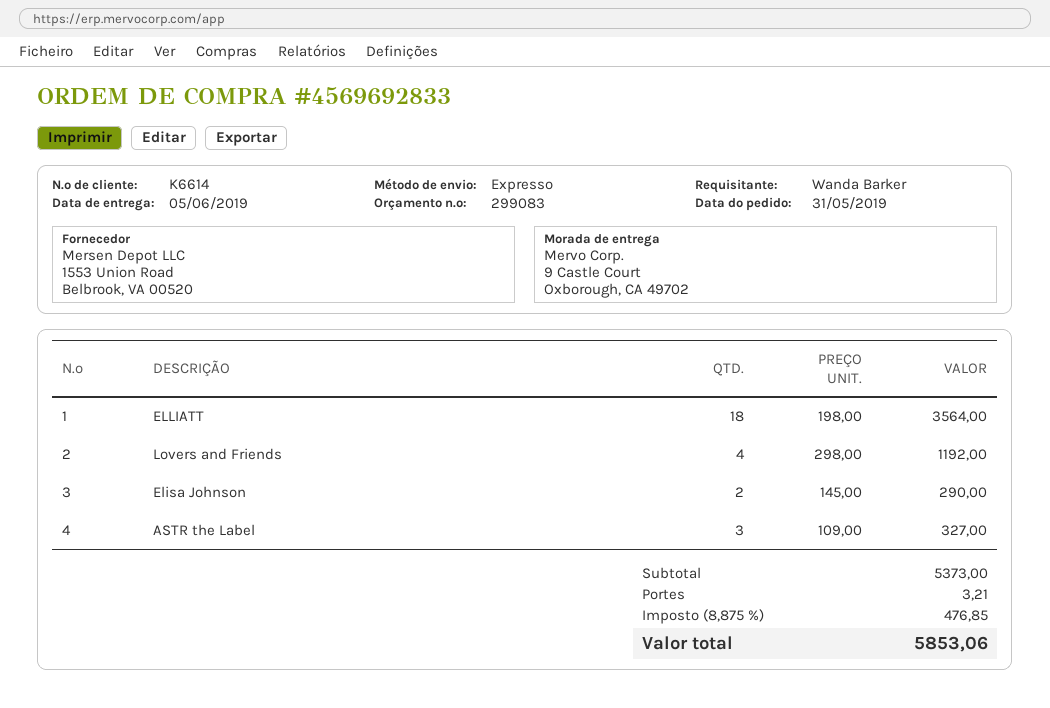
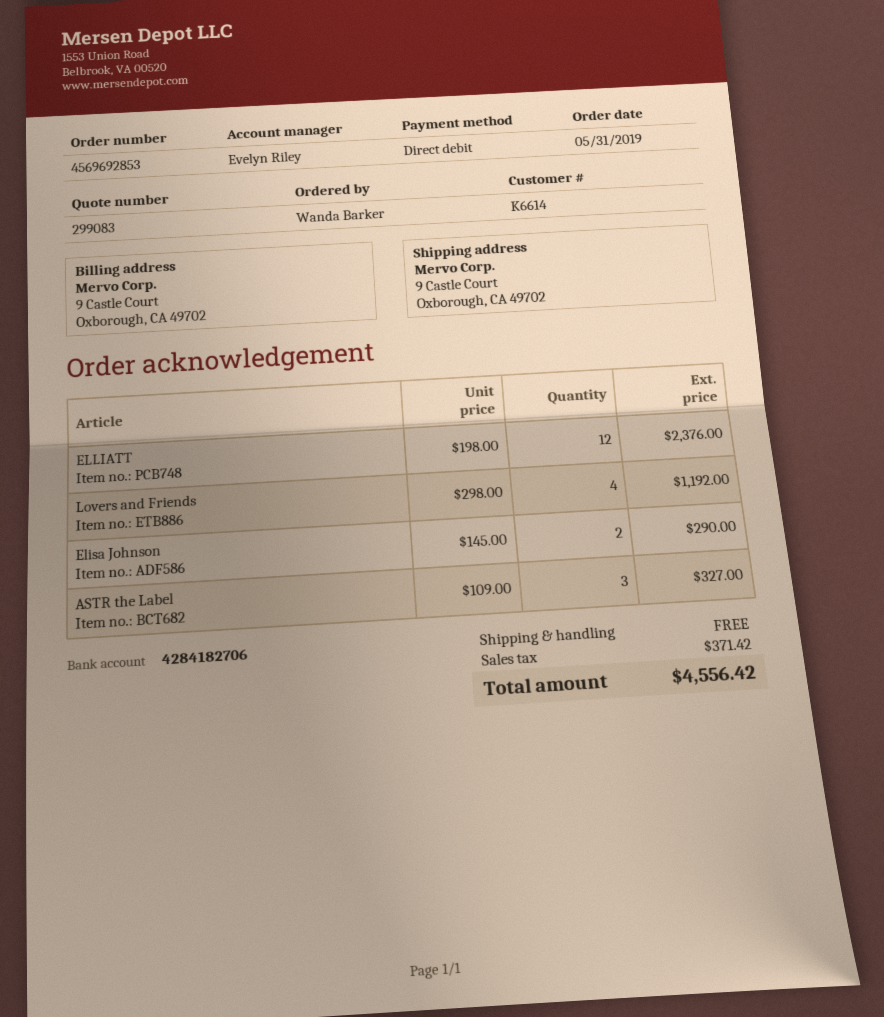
order number: 4569692833 -> 4569692853
ELLIATT: 18 x 198.00 = 3564.00 -> 12 x 198.00 = 2376.00
shipping: 3.21 -> 0.00
tax: 476.85 -> 371.42
total: 5853.06 -> 4556.42

